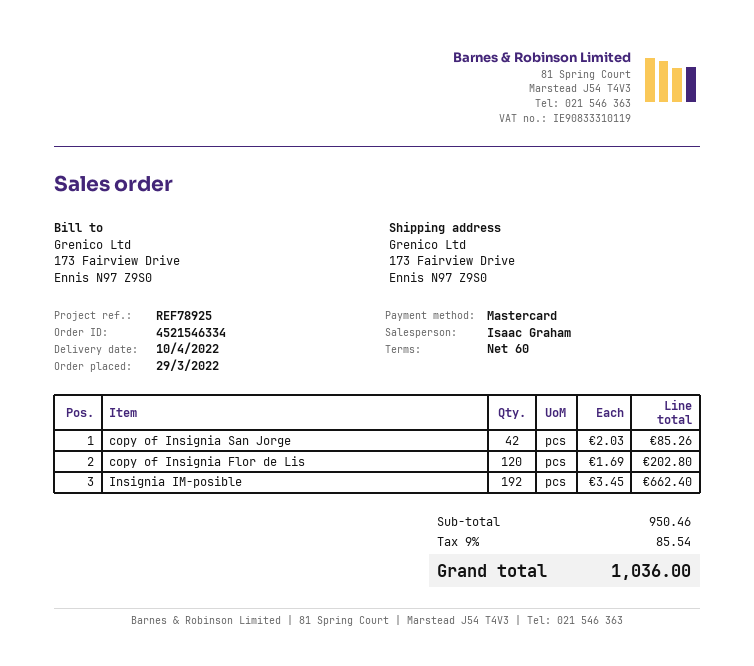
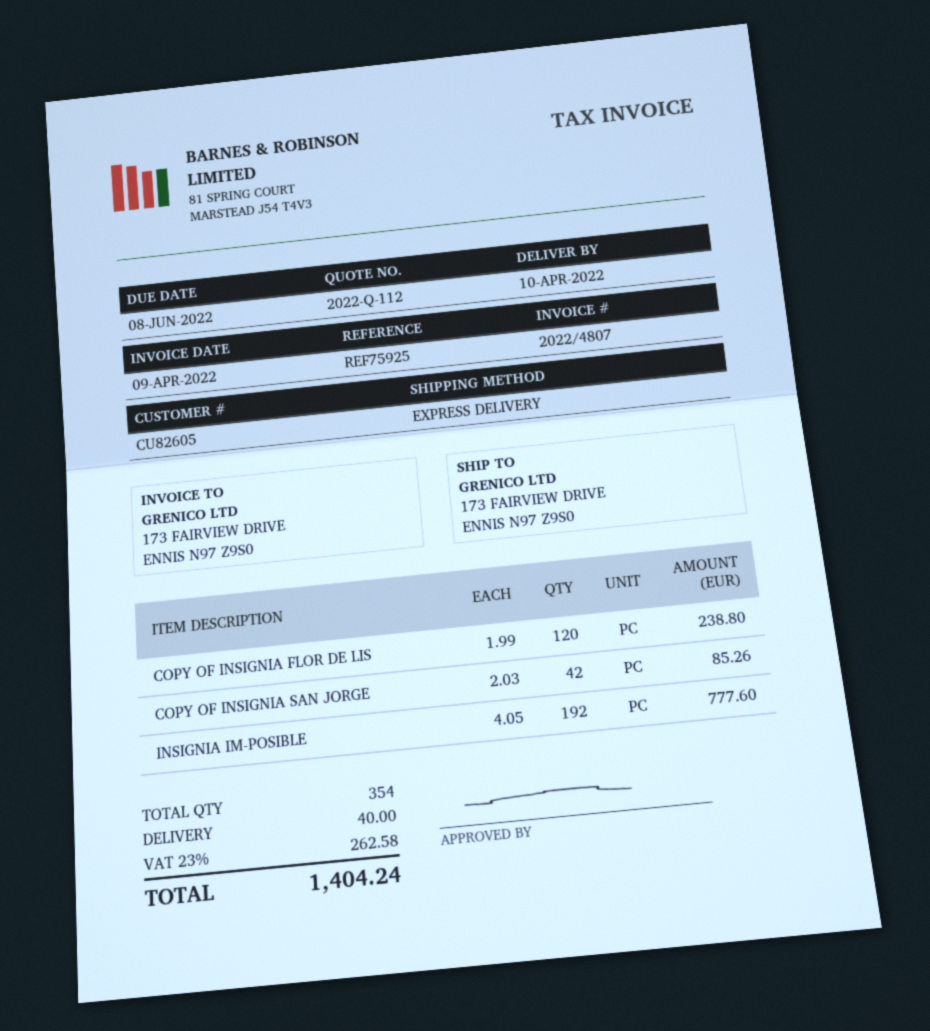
reference: REF78925 -> REF75925
copy of Insignia Flor de Lis: 120 x 1.69 = 202.80 -> 120 x 1.99 = 238.80
Insignia IM-posible: 192 x 3.45 = 662.40 -> 192 x 4.05 = 777.60
shipping: none -> 40.00
tax: 9% = 85.54 -> 23% = 262.58
total: 1036.00 -> 1404.24

